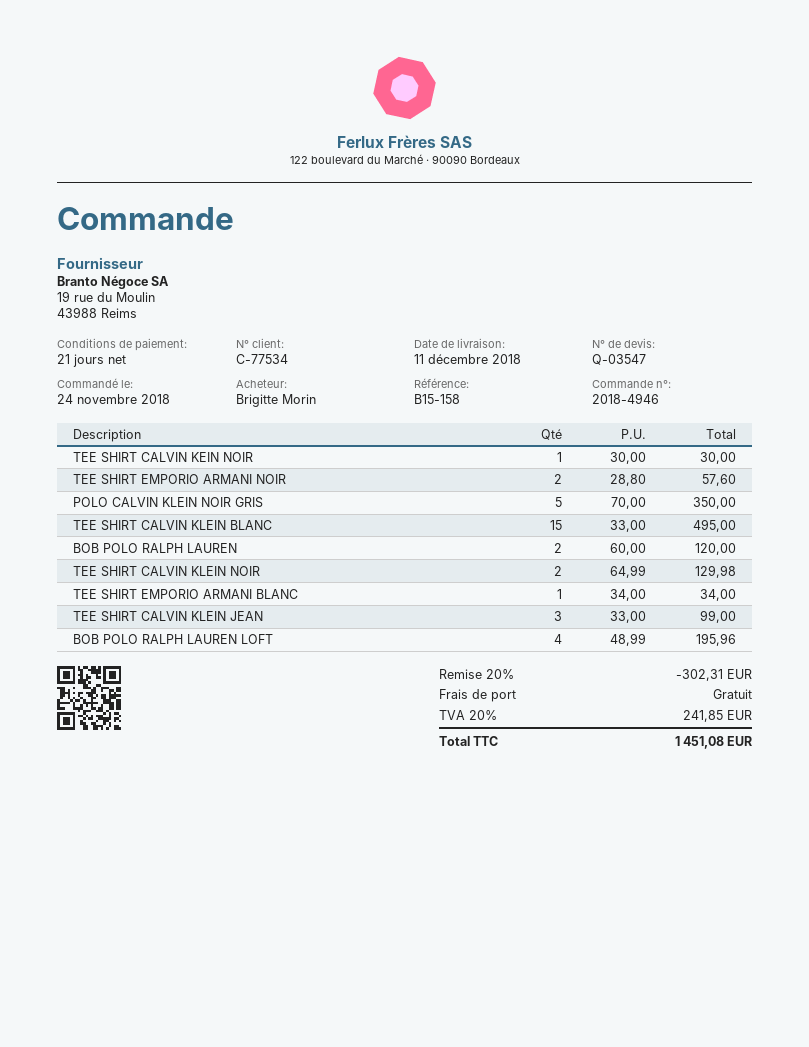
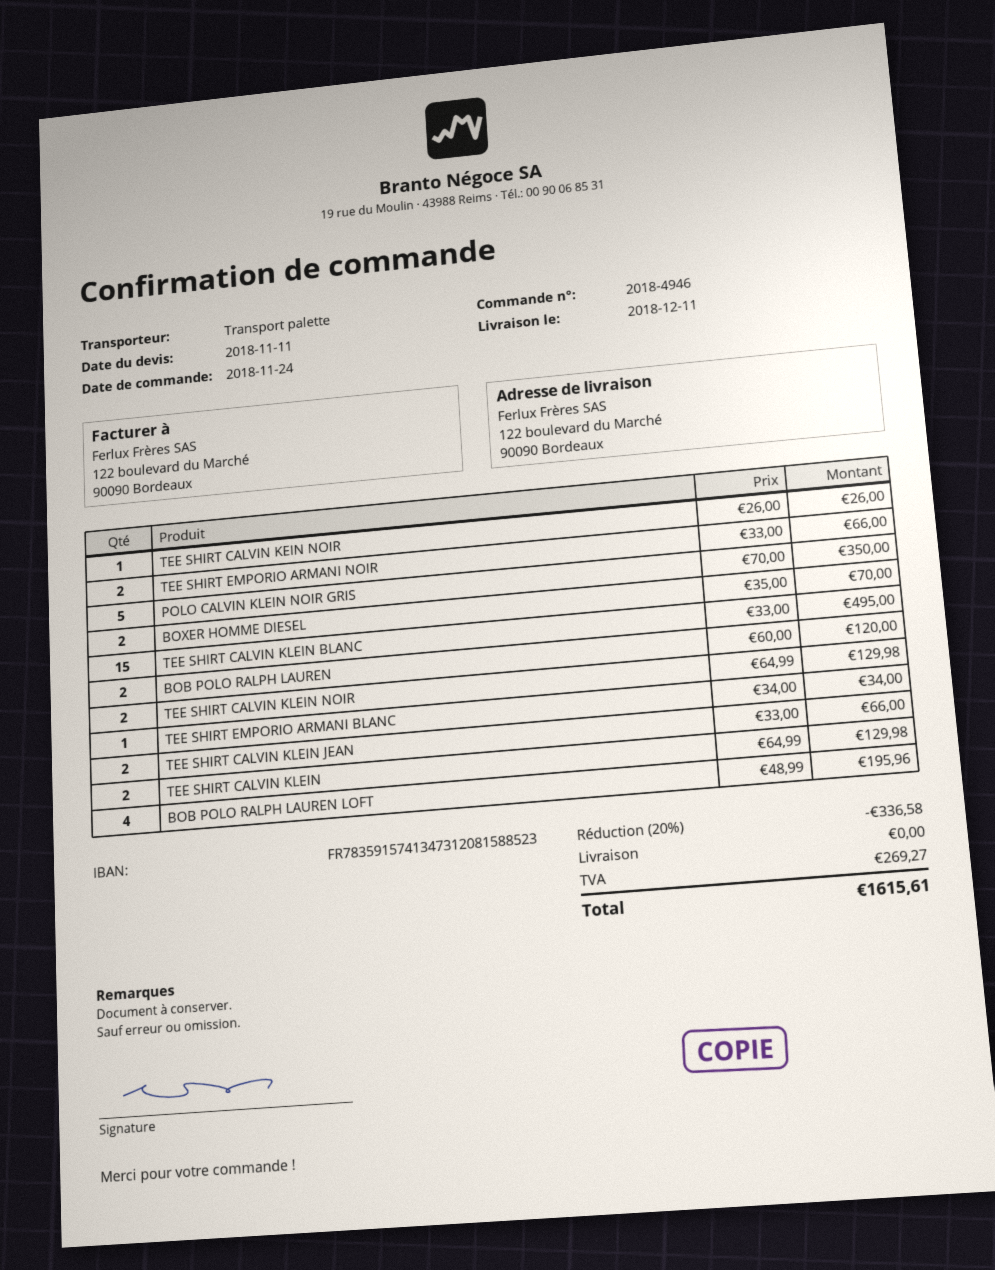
TEE SHIRT CALVIN KEIN NOIR: 1 x 30.00 = 30.00 -> 1 x 26.00 = 26.00
TEE SHIRT EMPORIO ARMANI NOIR: 2 x 28.80 = 57.60 -> 2 x 33.00 = 66.00
TEE SHIRT CALVIN KLEIN JEAN: 3 x 33.00 = 99.00 -> 2 x 33.00 = 66.00
BOXER HOMME DIESEL: none -> 2 x 35.00 = 70.00
TEE SHIRT CALVIN KLEIN: none -> 2 x 64.99 = 129.98
discount: 20% = 302.31 -> 20% = 336.58
tax: 241.85 -> 269.27
total: 1451.08 -> 1615.61

